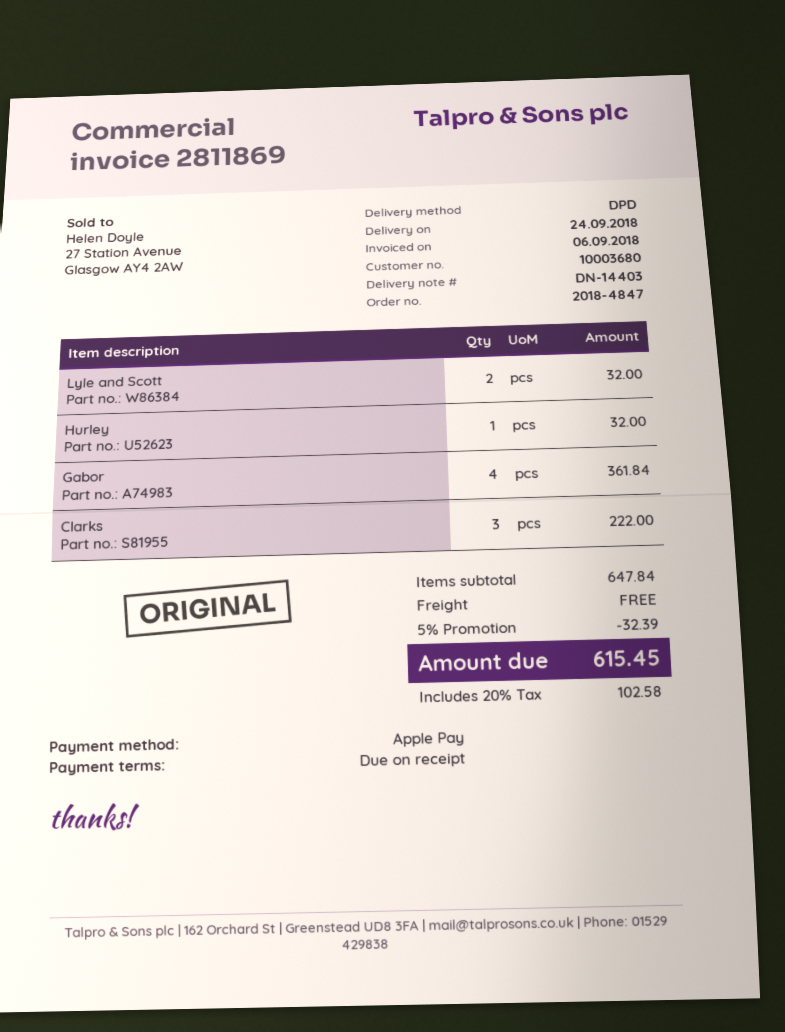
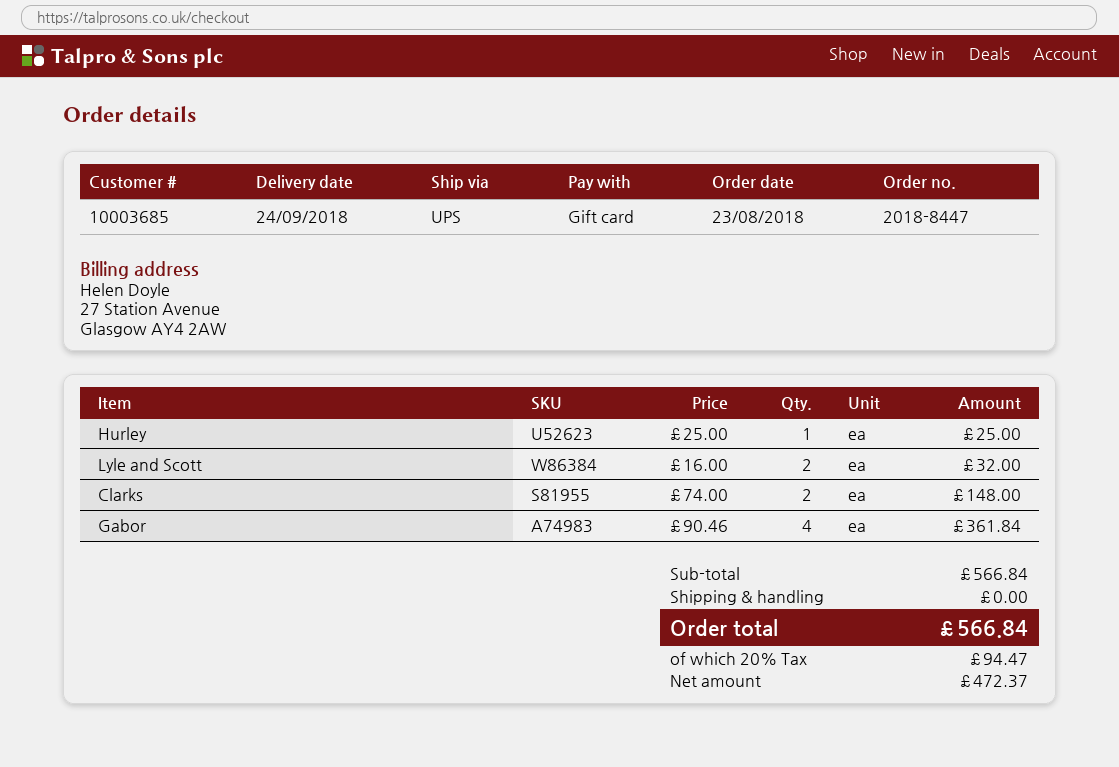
order number: 2018-4847 -> 2018-8447
customer number: 10003680 -> 10003685
payment method: Apple Pay -> gift card
shipping method: DPD -> UPS
Hurley: 1 for 32.00 -> 1 for 25.00
Clarks: 3 for 222.00 -> 2 for 148.00
subtotal: 647.84 -> 566.84
discount: 5% = 32.39 -> none
tax: 20% = 102.58 -> 20% = 94.47
total: 615.45 -> 566.84

